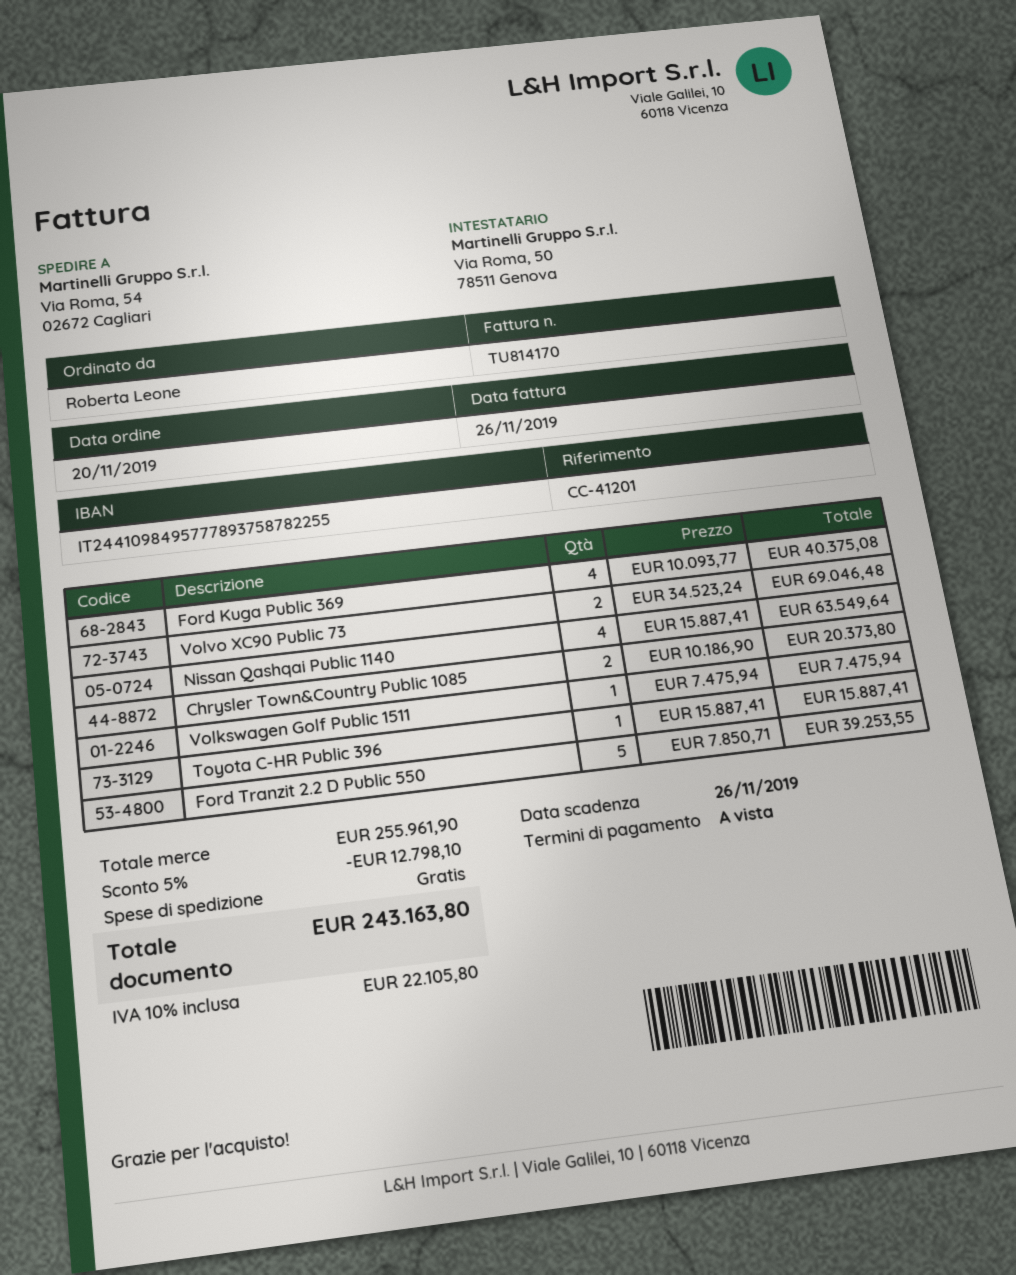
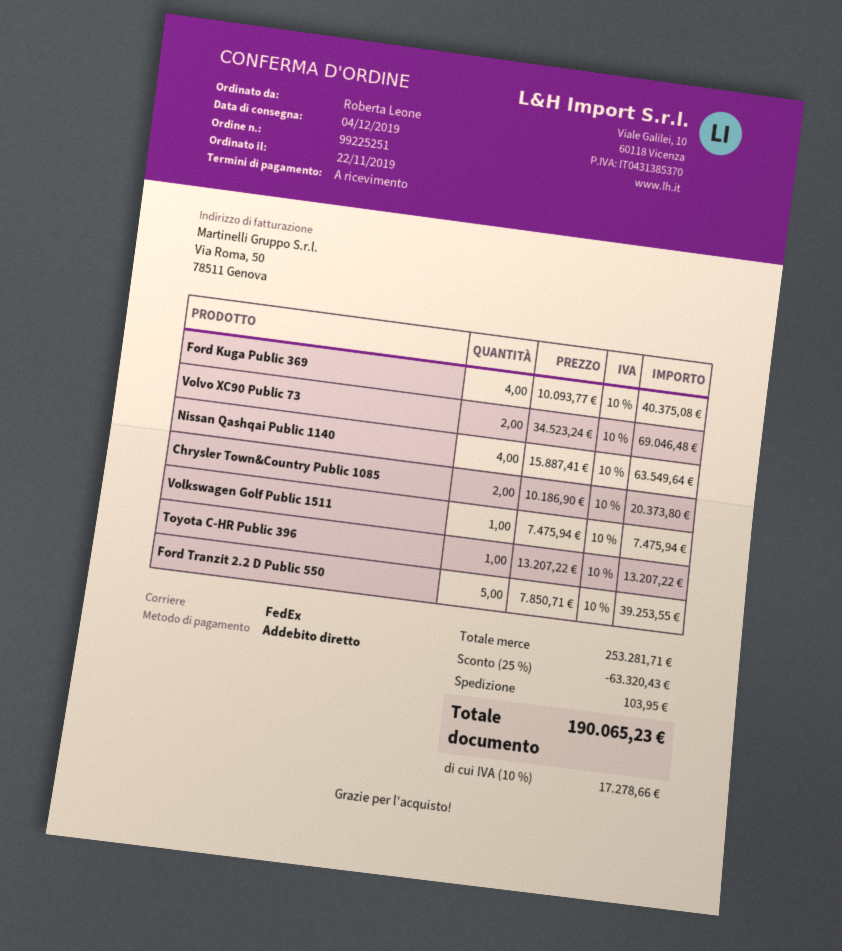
order date: 2019-11-20 -> 2019-11-22
Toyota C-HR Public 396: 1 x 15887.41 = 15887.41 -> 1 x 13207.22 = 13207.22
subtotal: 255961.90 -> 253281.71
discount: 5% = 12798.10 -> 25% = 63320.43
shipping: 0.00 -> 103.95
tax: 10% = 22105.80 -> 10% = 17278.66
total: 243163.80 -> 190065.23

